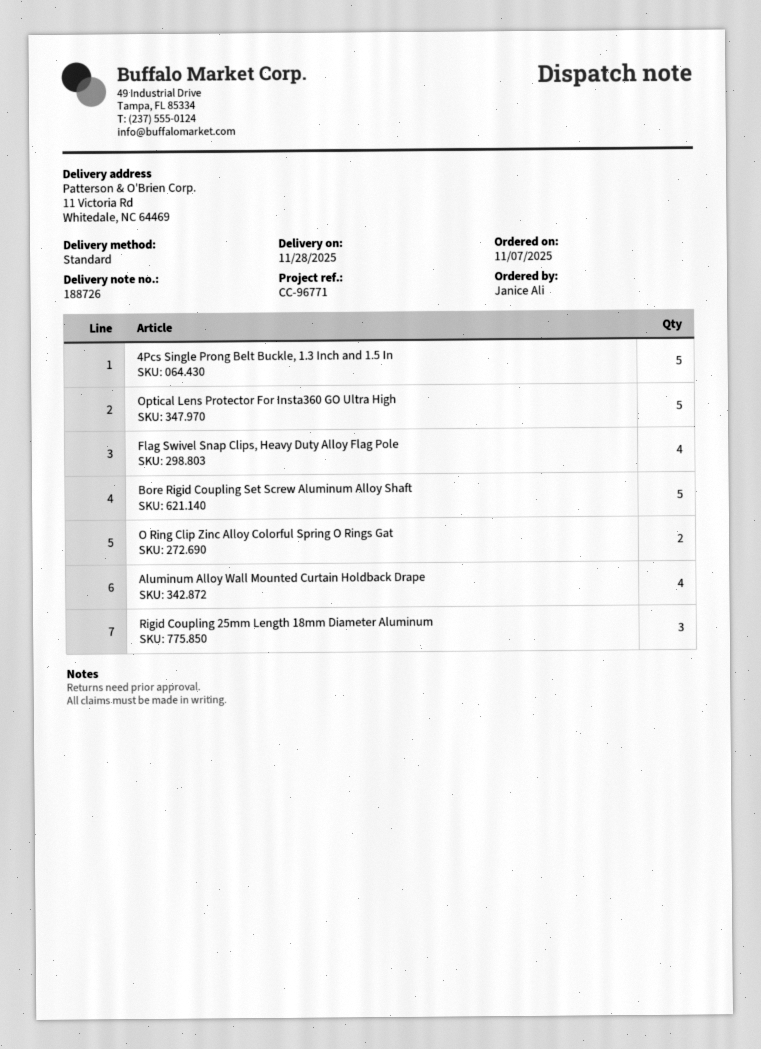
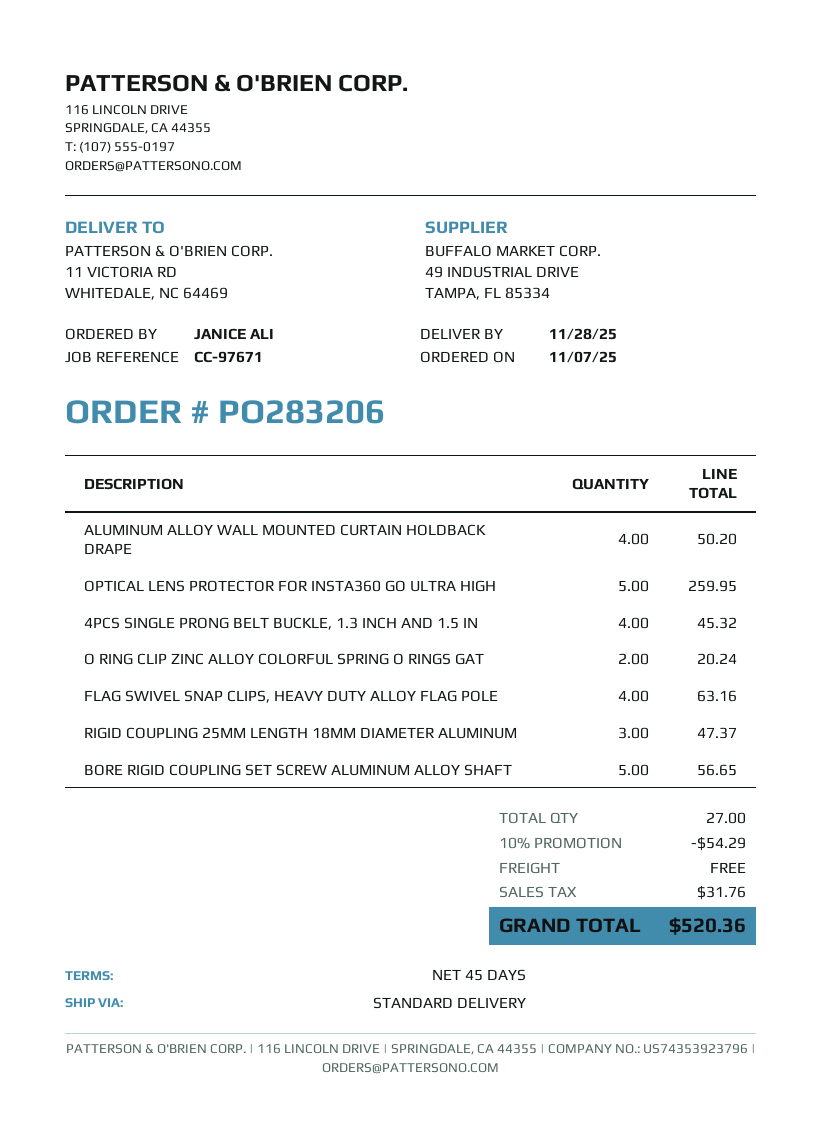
reference: CC-96771 -> CC-97671
4Pcs Single Prong Belt Buckle, 1.3 Inch and 1.5 In: 5 -> 4

